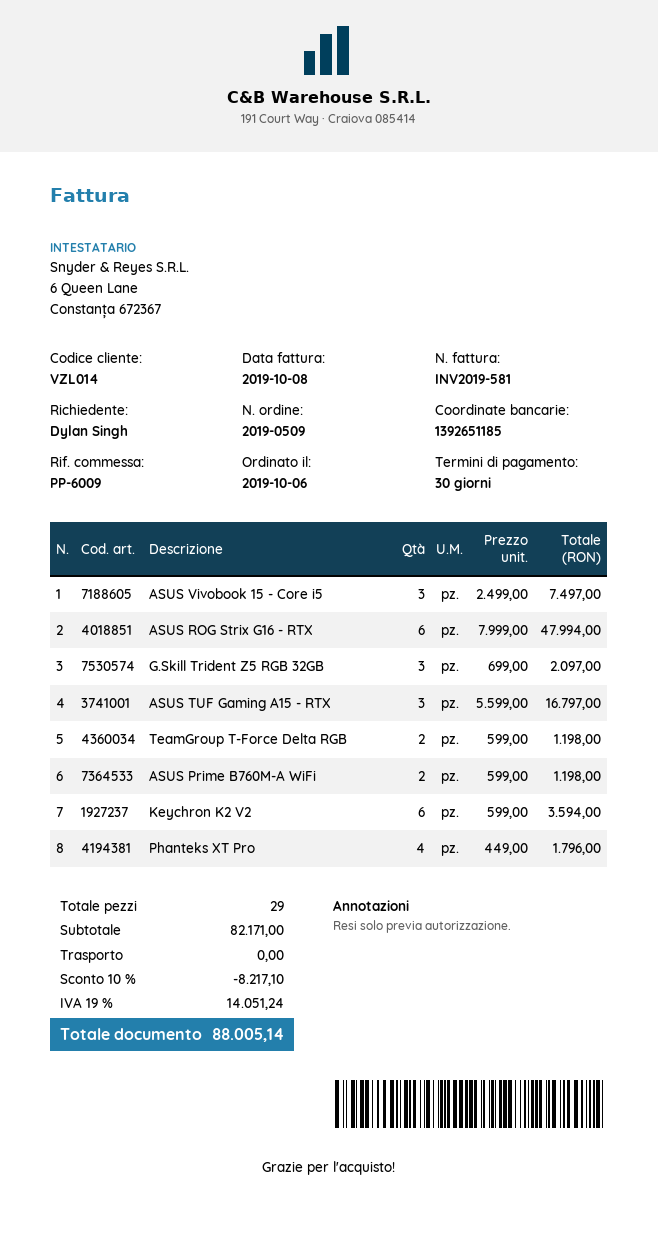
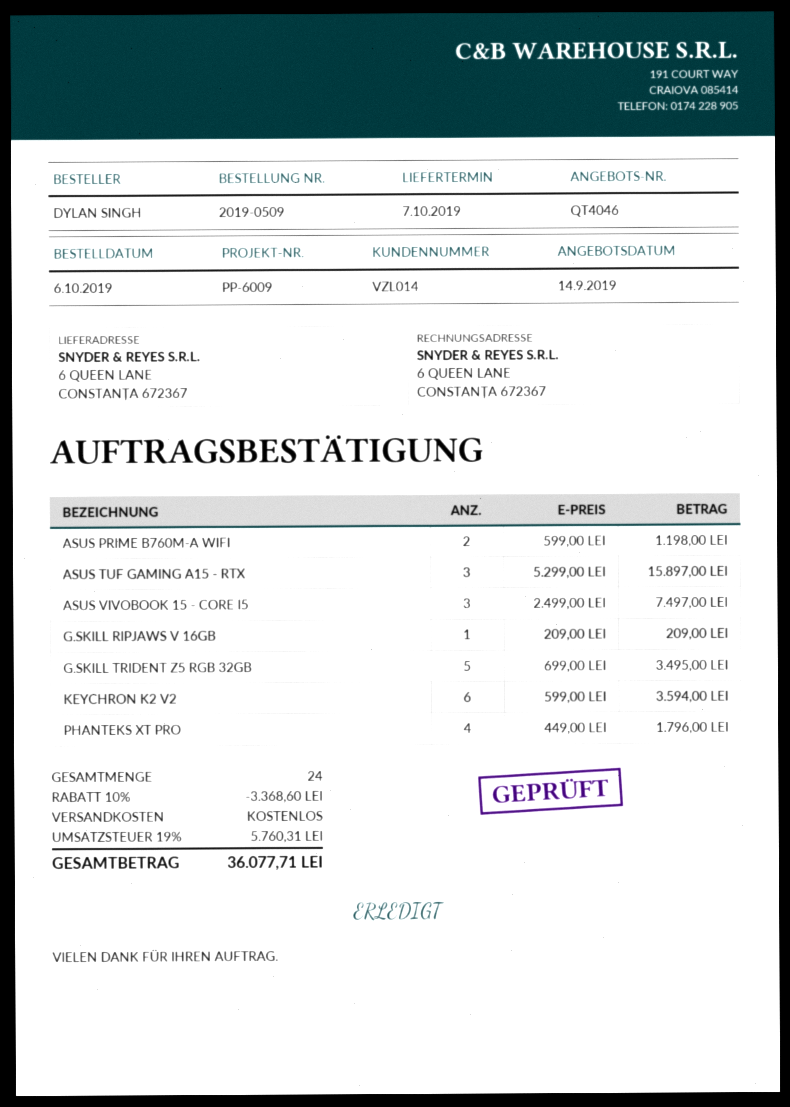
ASUS ROG Strix G16 - RTX: 6 x 7999.00 = 47994.00 -> none
G.Skill Trident Z5 RGB 32GB: 3 x 699.00 = 2097.00 -> 5 x 699.00 = 3495.00
ASUS TUF Gaming A15 - RTX: 3 x 5599.00 = 16797.00 -> 3 x 5299.00 = 15897.00
TeamGroup T-Force Delta RGB: 2 x 599.00 = 1198.00 -> none
G.SKILL RIPJAWS V 16GB: none -> 1 x 209.00 = 209.00
total quantity: 29 -> 24
discount: 10% = 8217.10 -> 10% = 3368.60
tax: 19% = 14051.24 -> 19% = 5760.31
total: 88005.14 -> 36077.71

